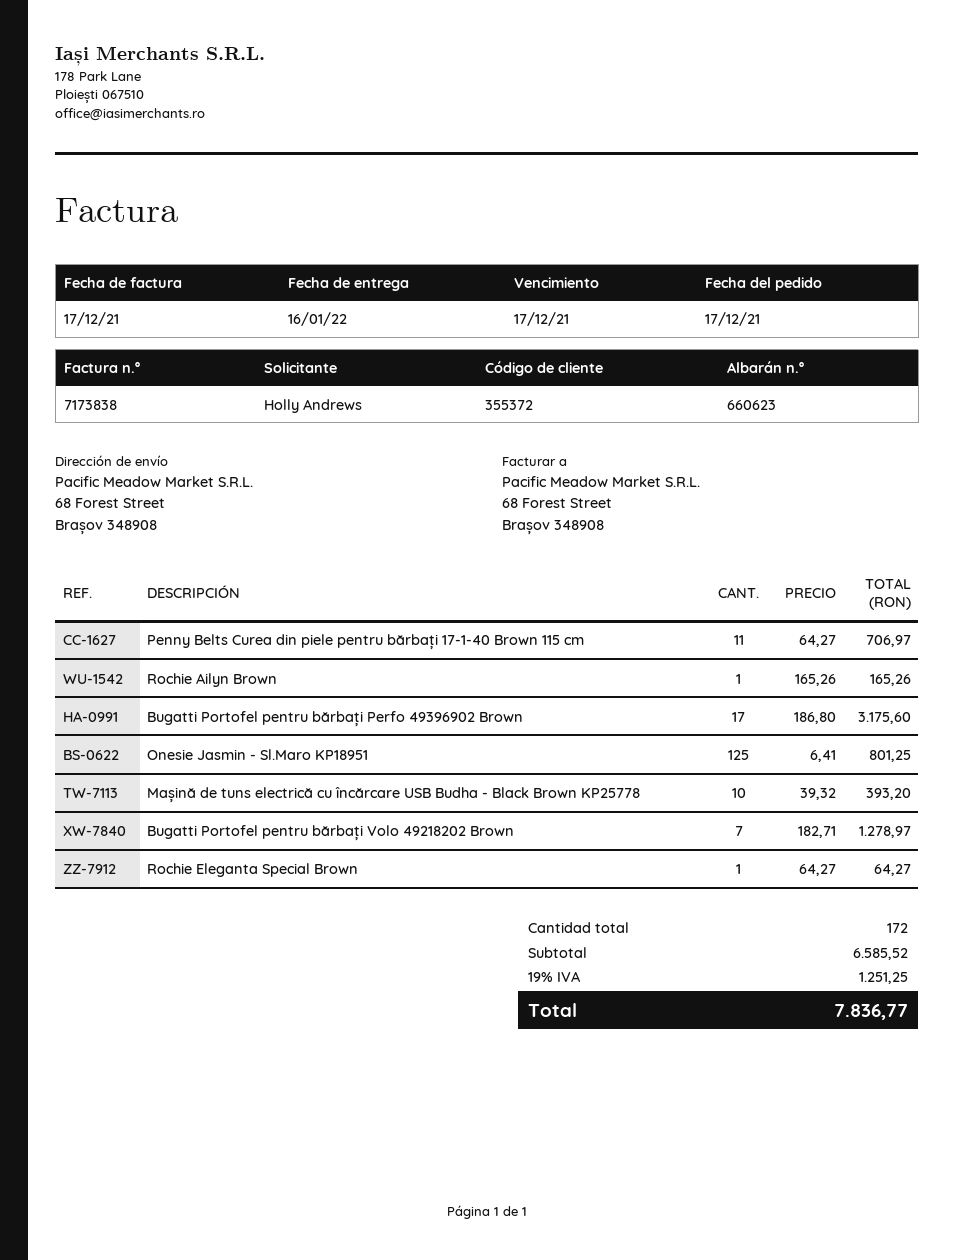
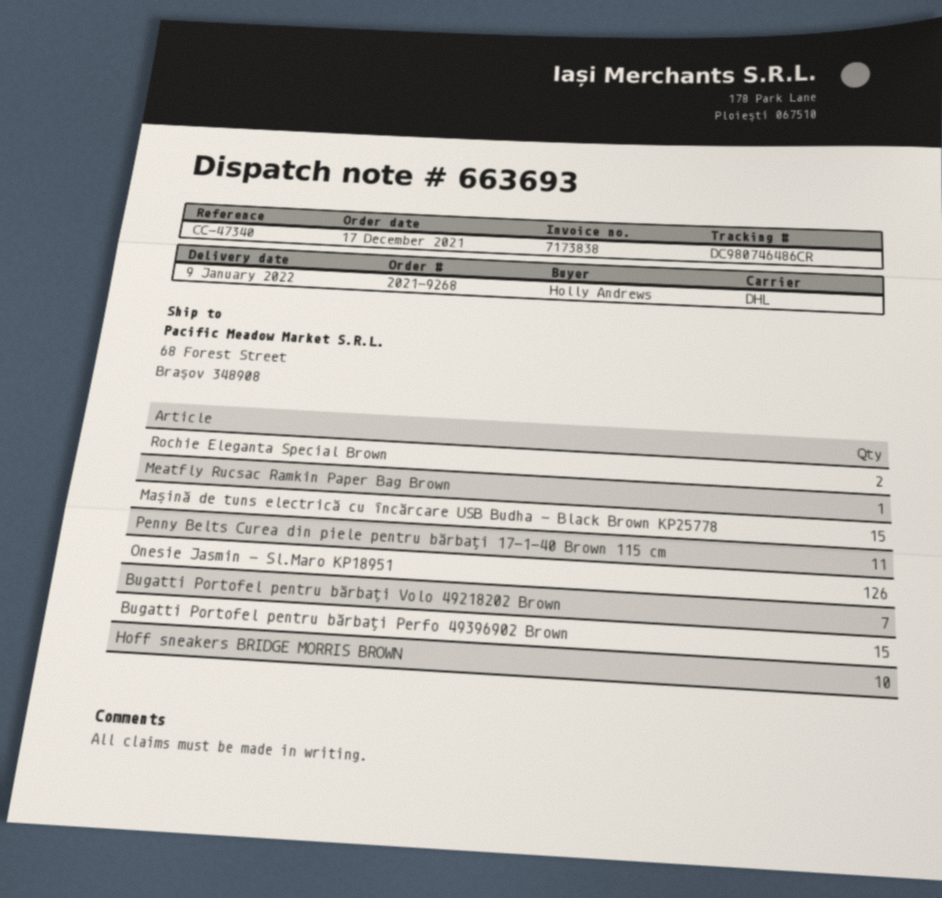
delivery note number: 660623 -> 663693
delivery date: 2022-01-16 -> 2022-01-09
Rochie Ailyn Brown: 1 -> none
Bugatti Portofel pentru bărbați Perfo 49396902 Brown: 17 -> 15
Onesie Jasmin - Sl.Maro KP18951: 125 -> 126
Mașină de tuns electrică cu încărcare USB Budha - Black Brown KP25778: 10 -> 15
Rochie Eleganta Special Brown: 1 -> 2
Meatfly Rucsac Ramkin Paper Bag Brown: none -> 1
Hoff sneakers BRIDGE MORRIS BROWN: none -> 10

